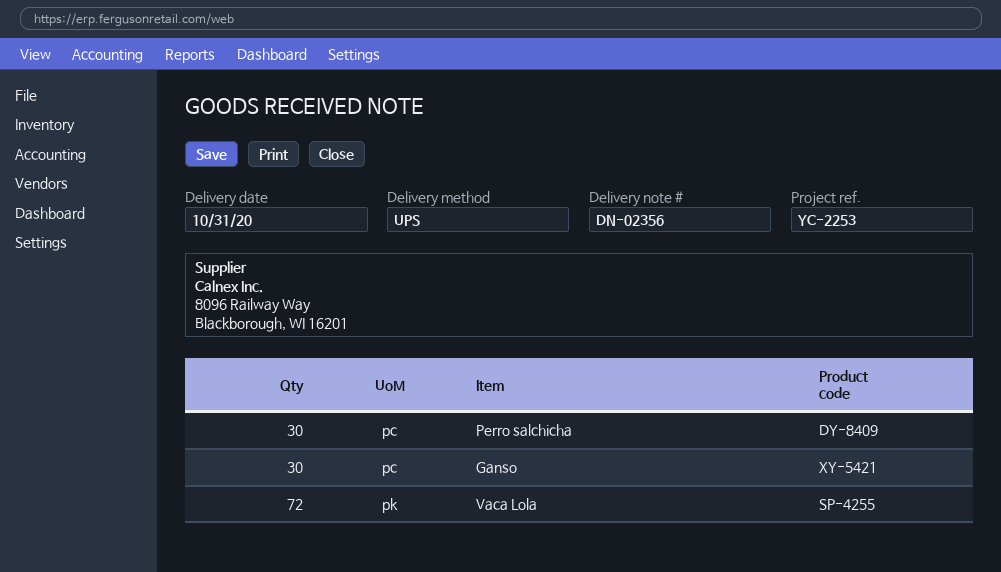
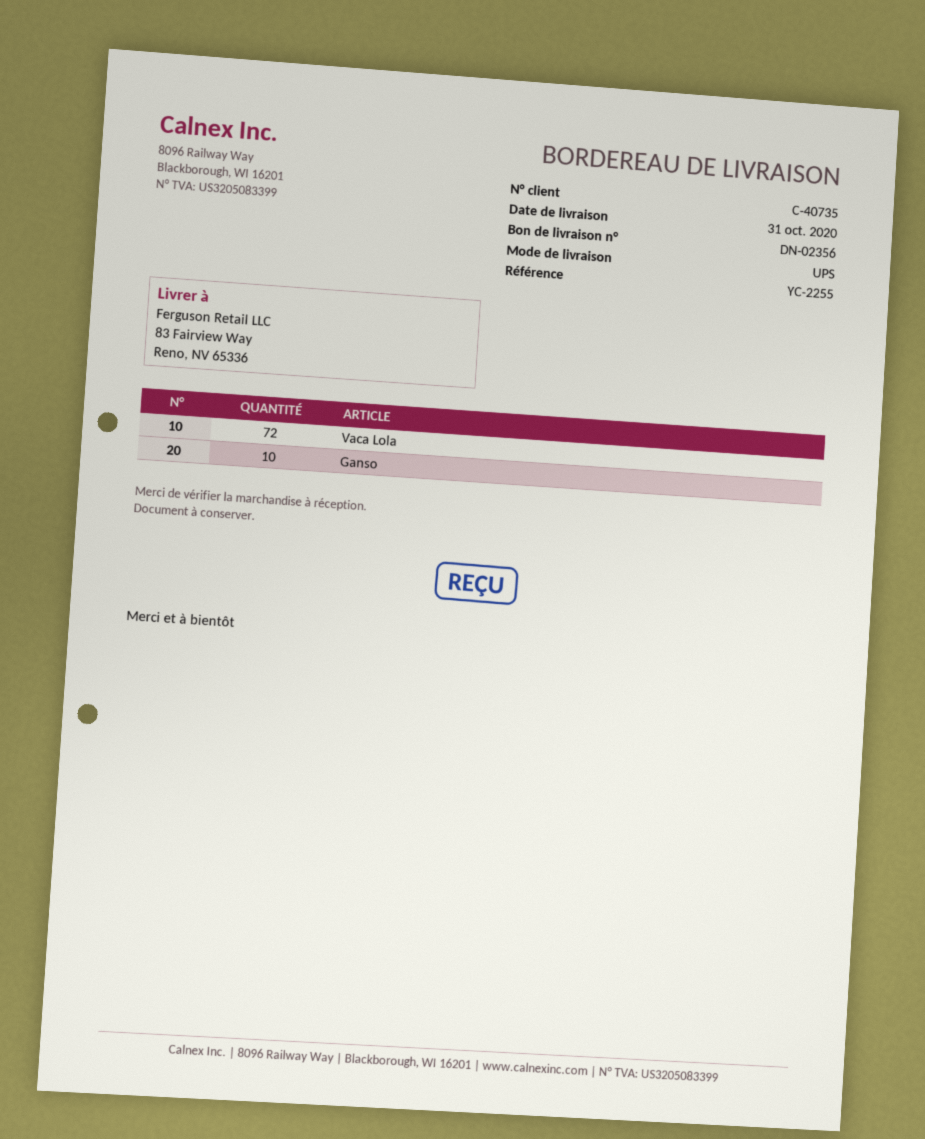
reference: YC-2253 -> YC-2255
Perro salchicha: 30 -> none
Ganso: 30 -> 10

